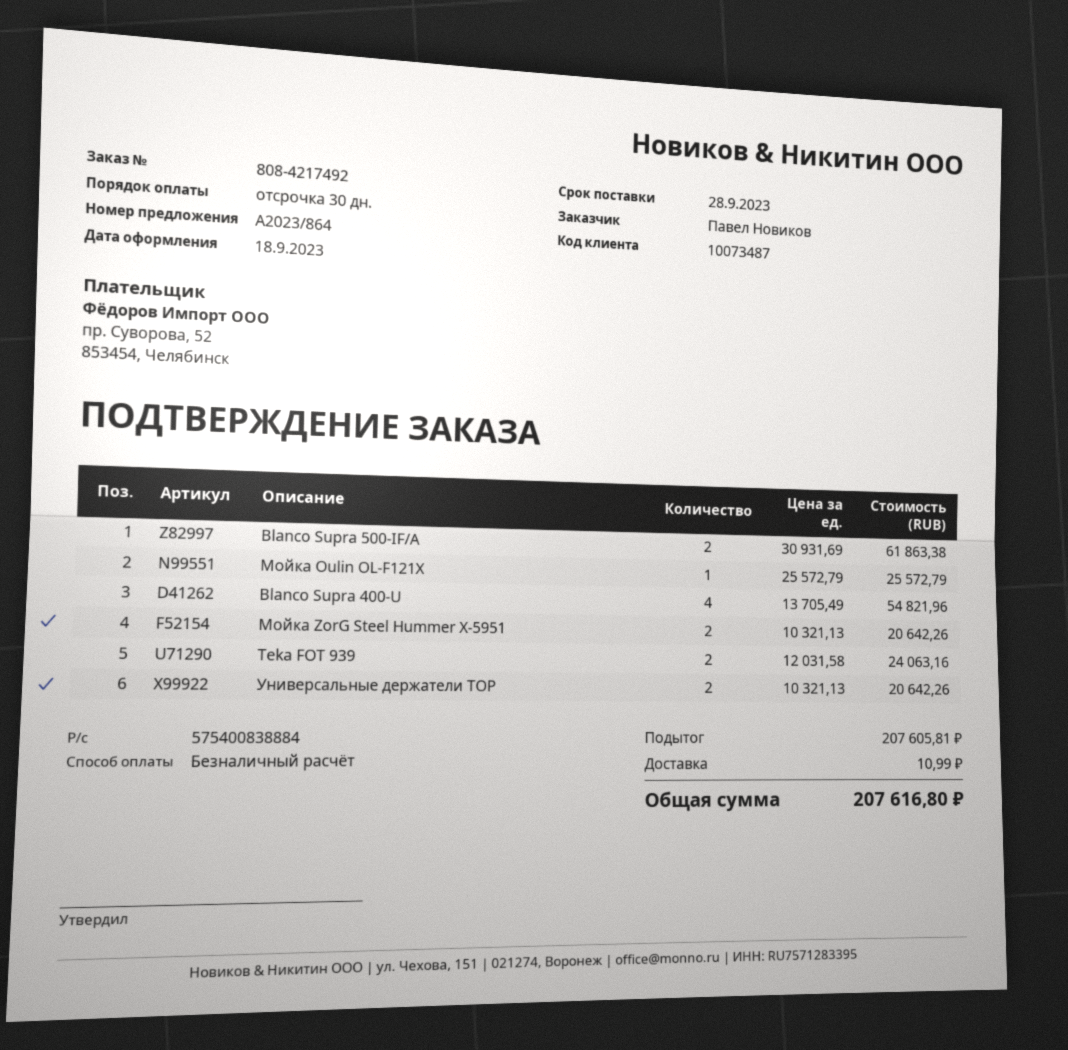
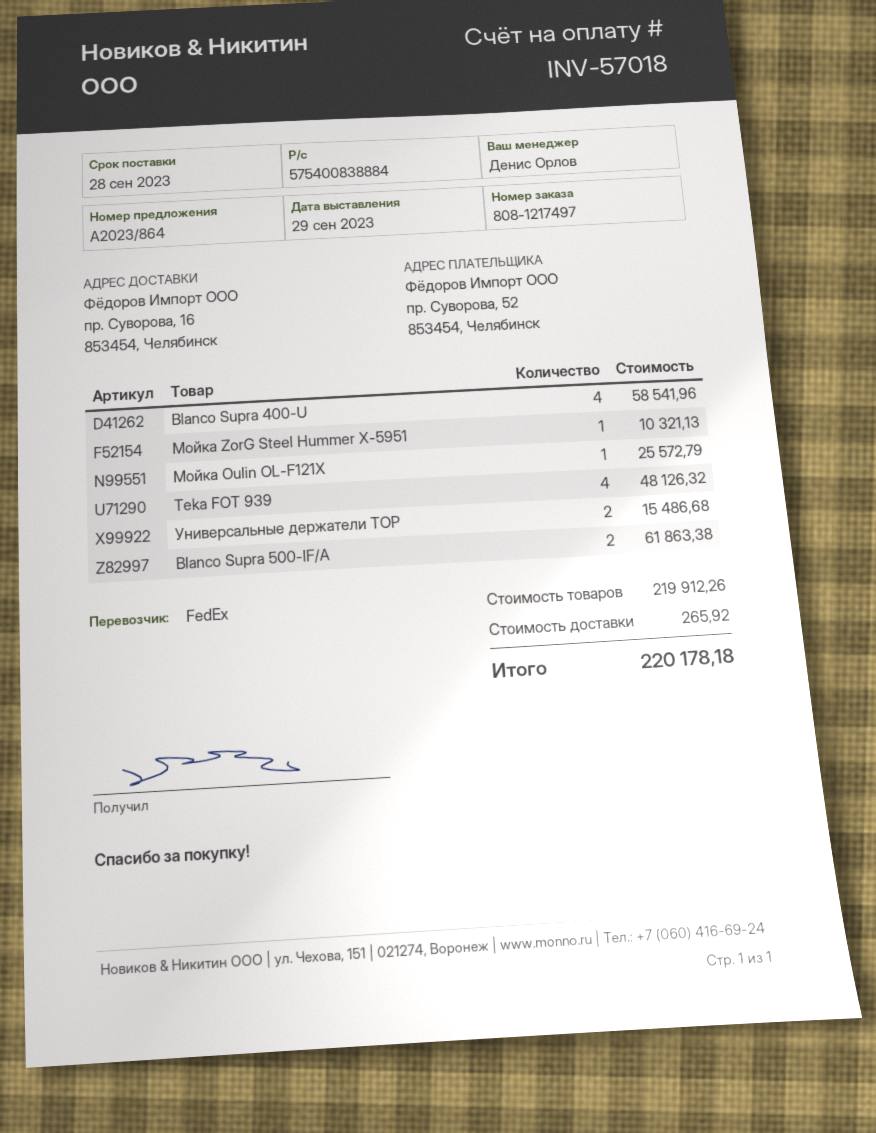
order number: 808-4217492 -> 808-1217497
Blanco Supra 400-U: 4 for 54821.96 -> 4 for 58541.96
Мойка ZorG Steel Hummer X-5951: 2 for 20642.26 -> 1 for 10321.13
Teka FOT 939: 2 for 24063.16 -> 4 for 48126.32
Универсальные держатели TOP: 2 for 20642.26 -> 2 for 15486.68
subtotal: 207605.81 -> 219912.26
shipping: 10.99 -> 265.92
total: 207616.80 -> 220178.18

